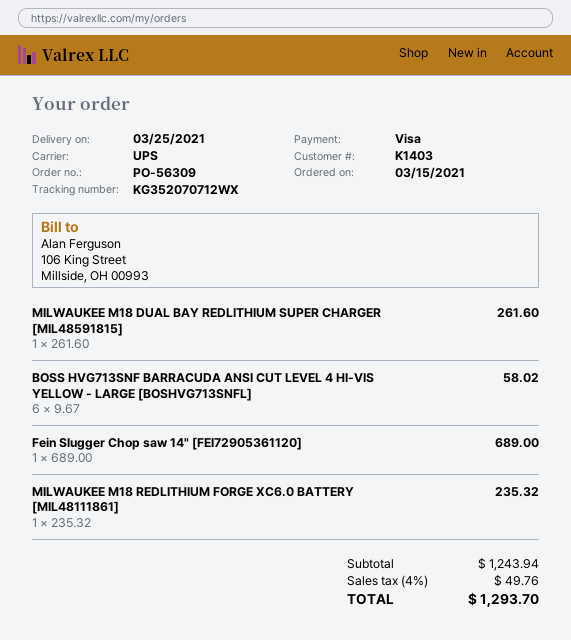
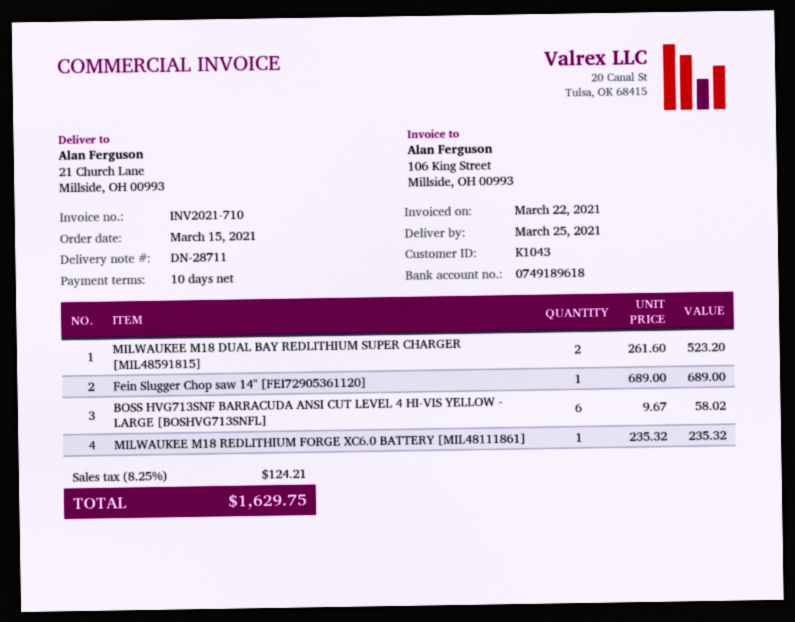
customer number: K1403 -> K1043
MILWAUKEE M18 DUAL BAY REDLITHIUM SUPER CHARGER [MIL48591815]: 1 x 261.60 = 261.60 -> 2 x 261.60 = 523.20
tax: 4% = 49.76 -> 8.25% = 124.21
total: 1293.70 -> 1629.75

